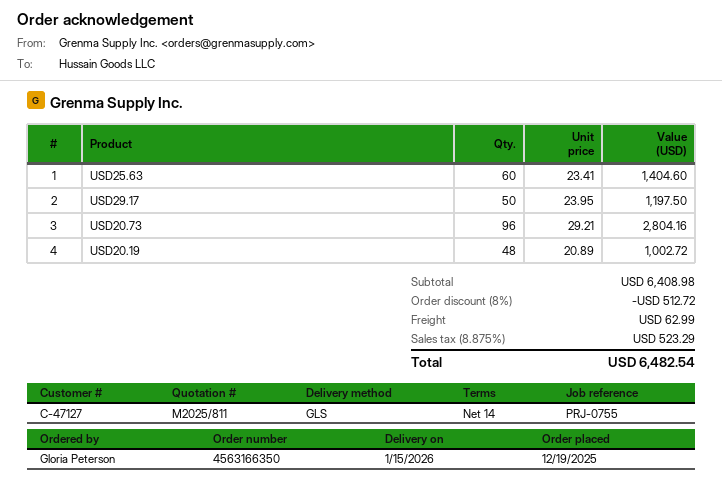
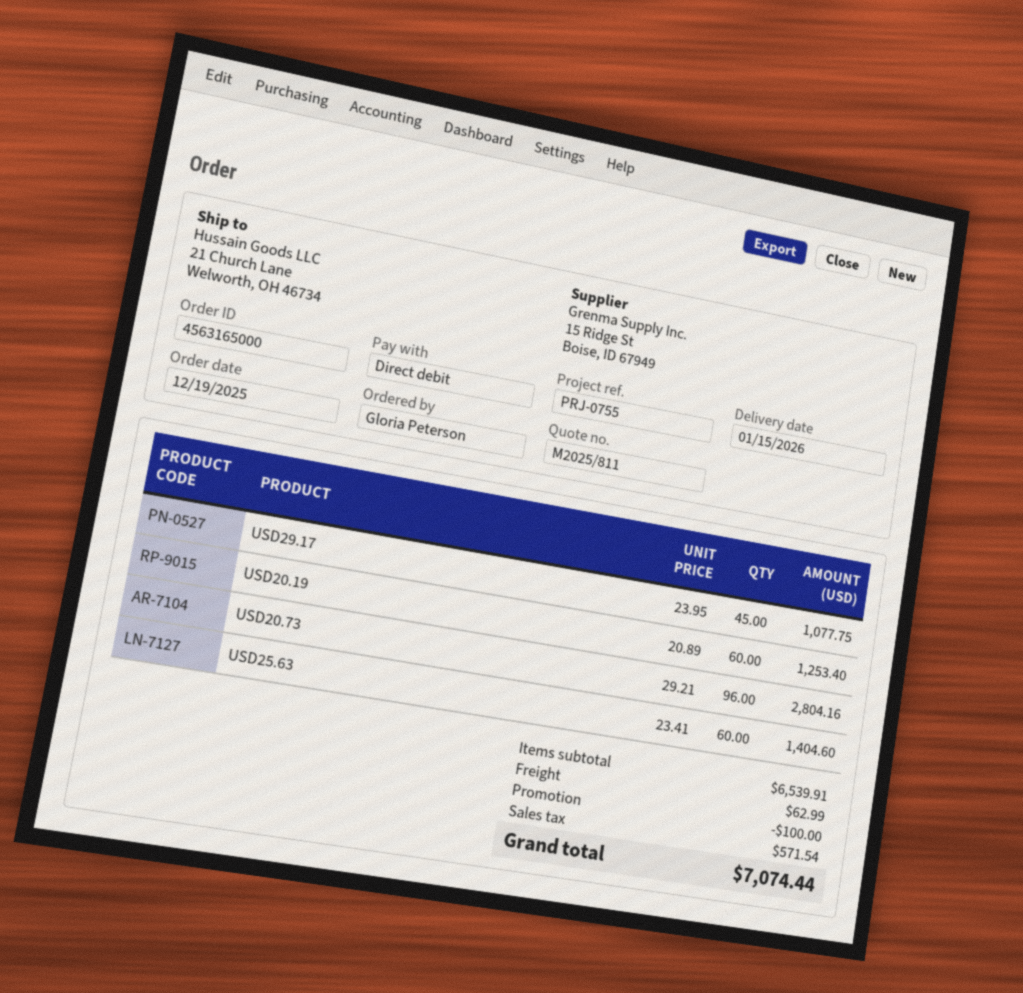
order number: 4563166350 -> 4563165000
USD29.17: 50 x 23.95 = 1197.50 -> 45 x 23.95 = 1077.75
USD20.19: 48 x 20.89 = 1002.72 -> 60 x 20.89 = 1253.40
subtotal: 6408.98 -> 6539.91
discount: 512.72 -> 100.00
tax: 523.29 -> 571.54
total: 6482.54 -> 7074.44

